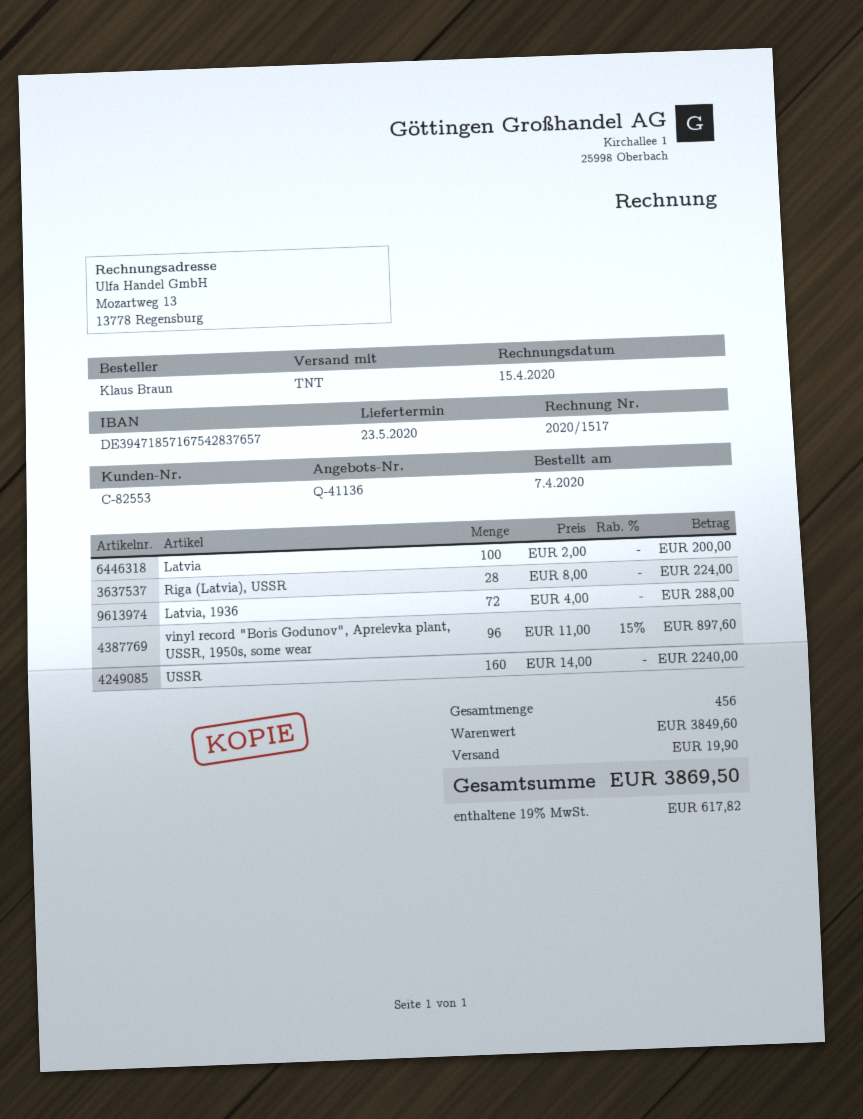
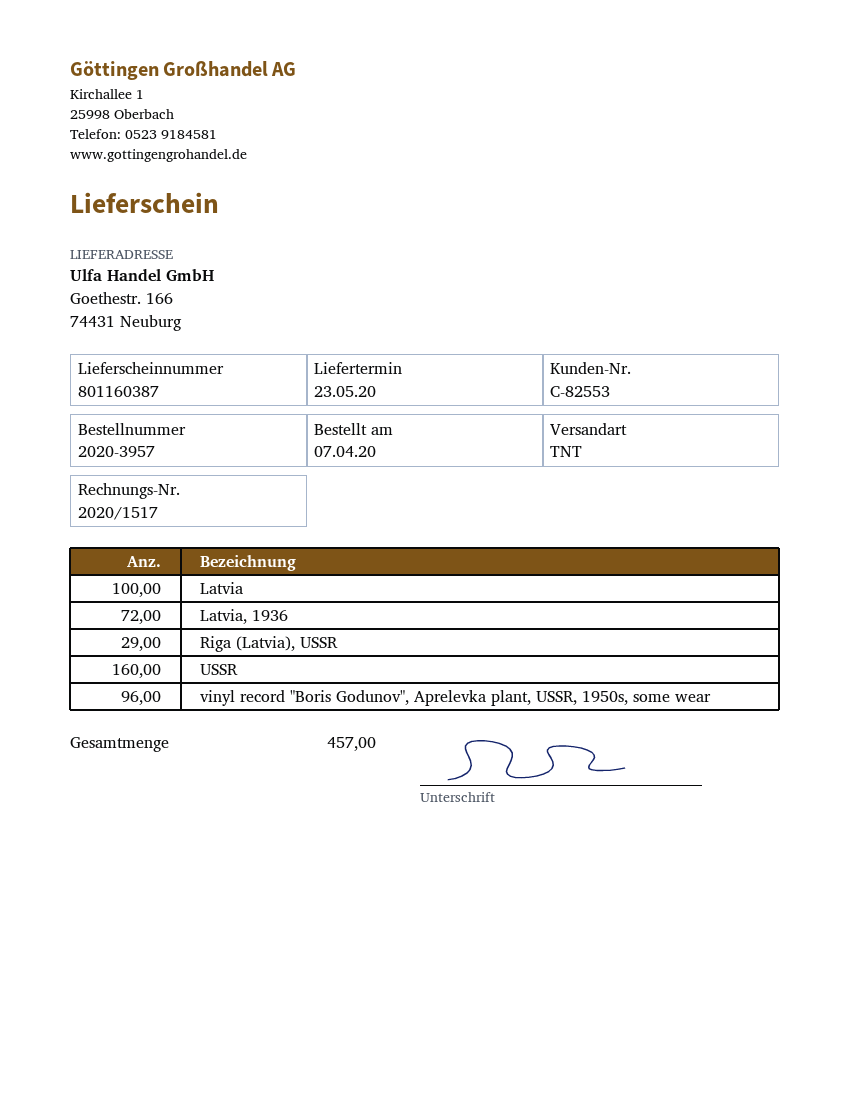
Riga (Latvia), USSR: 28 -> 29
total quantity: 456 -> 457

